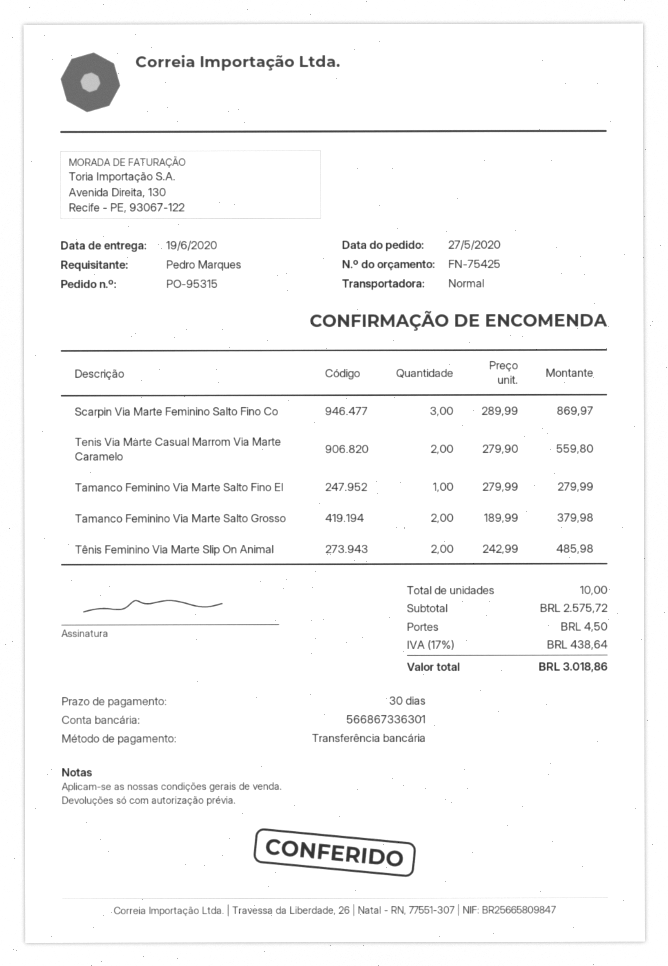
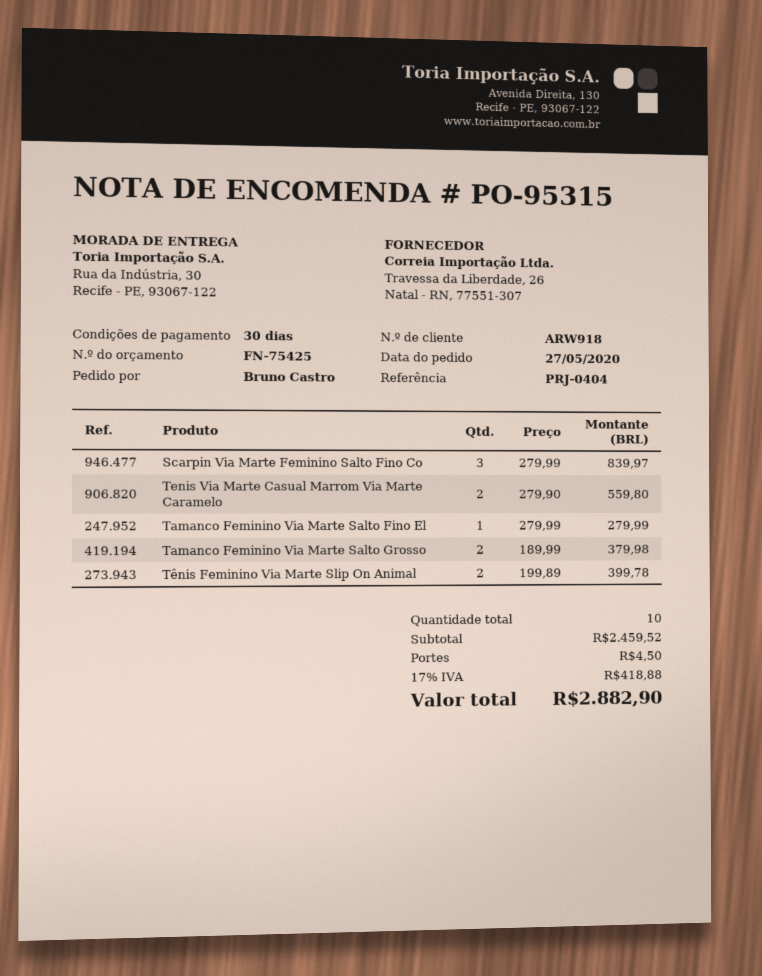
ordered by: Pedro Marques -> Bruno Castro
Scarpin Via Marte Feminino Salto Fino Co: 3 x 289.99 = 869.97 -> 3 x 279.99 = 839.97
Tênis Feminino Via Marte Slip On Animal: 2 x 242.99 = 485.98 -> 2 x 199.89 = 399.78
subtotal: 2575.72 -> 2459.52
tax: 17% = 438.64 -> 17% = 418.88
total: 3018.86 -> 2882.90

